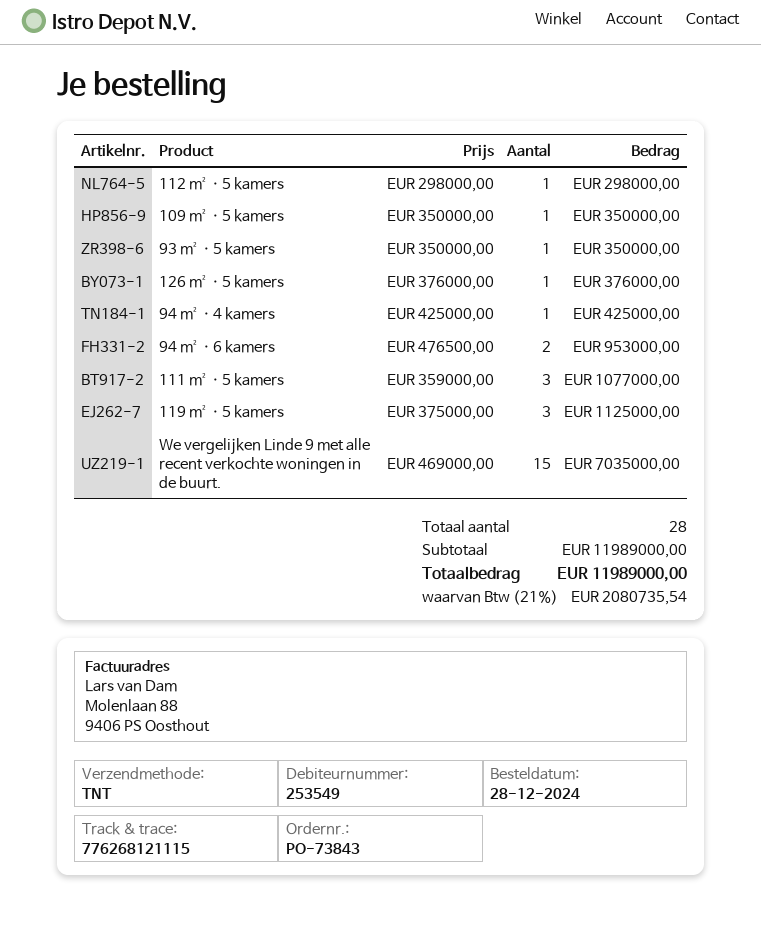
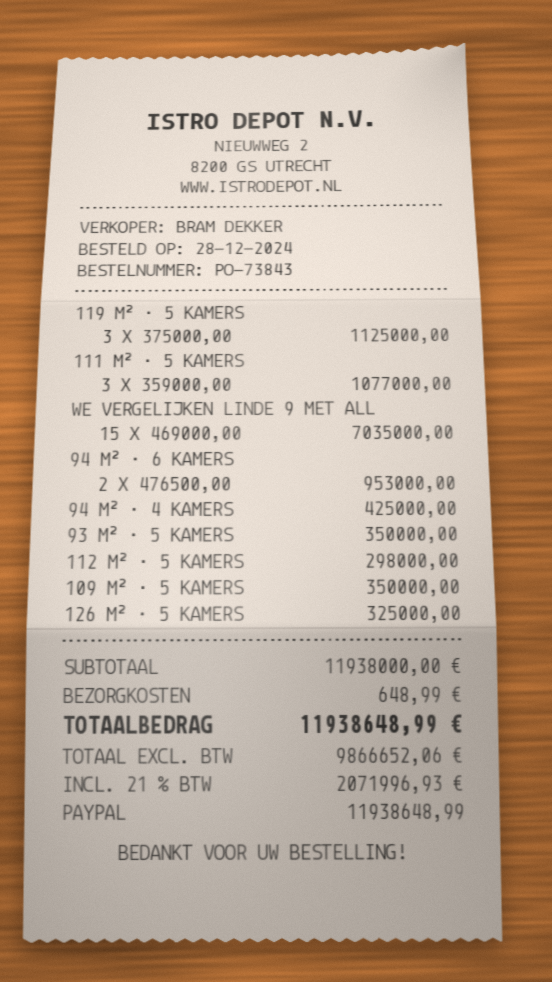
126 m² · 5 kamers: 1 x 376000.00 = 376000.00 -> 1 x 325000.00 = 325000.00
subtotal: 11989000.00 -> 11938000.00
shipping: none -> 648.99
tax: 21% = 2080735.54 -> 21% = 2071996.93
total: 11989000.00 -> 11938648.99

